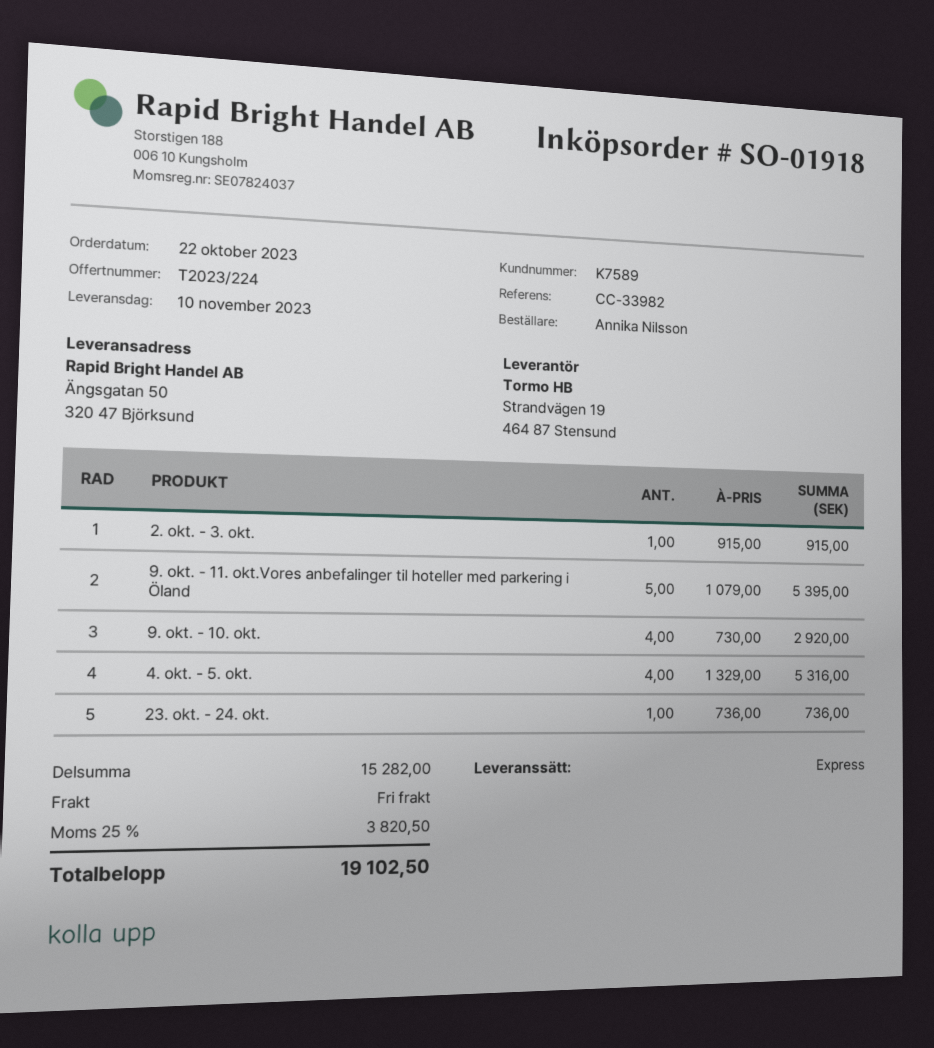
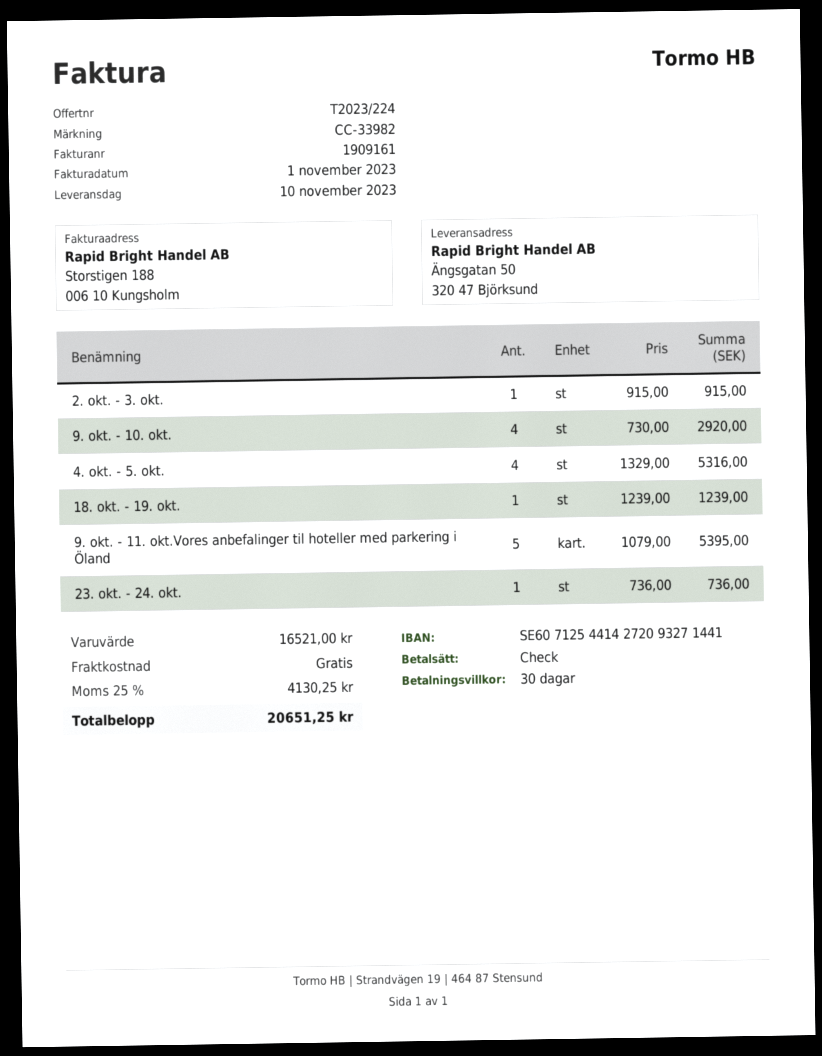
18. okt. - 19. okt.: none -> 1 x 1239.00 = 1239.00
subtotal: 15282.00 -> 16521.00
tax: 25% = 3820.50 -> 25% = 4130.25
total: 19102.50 -> 20651.25

